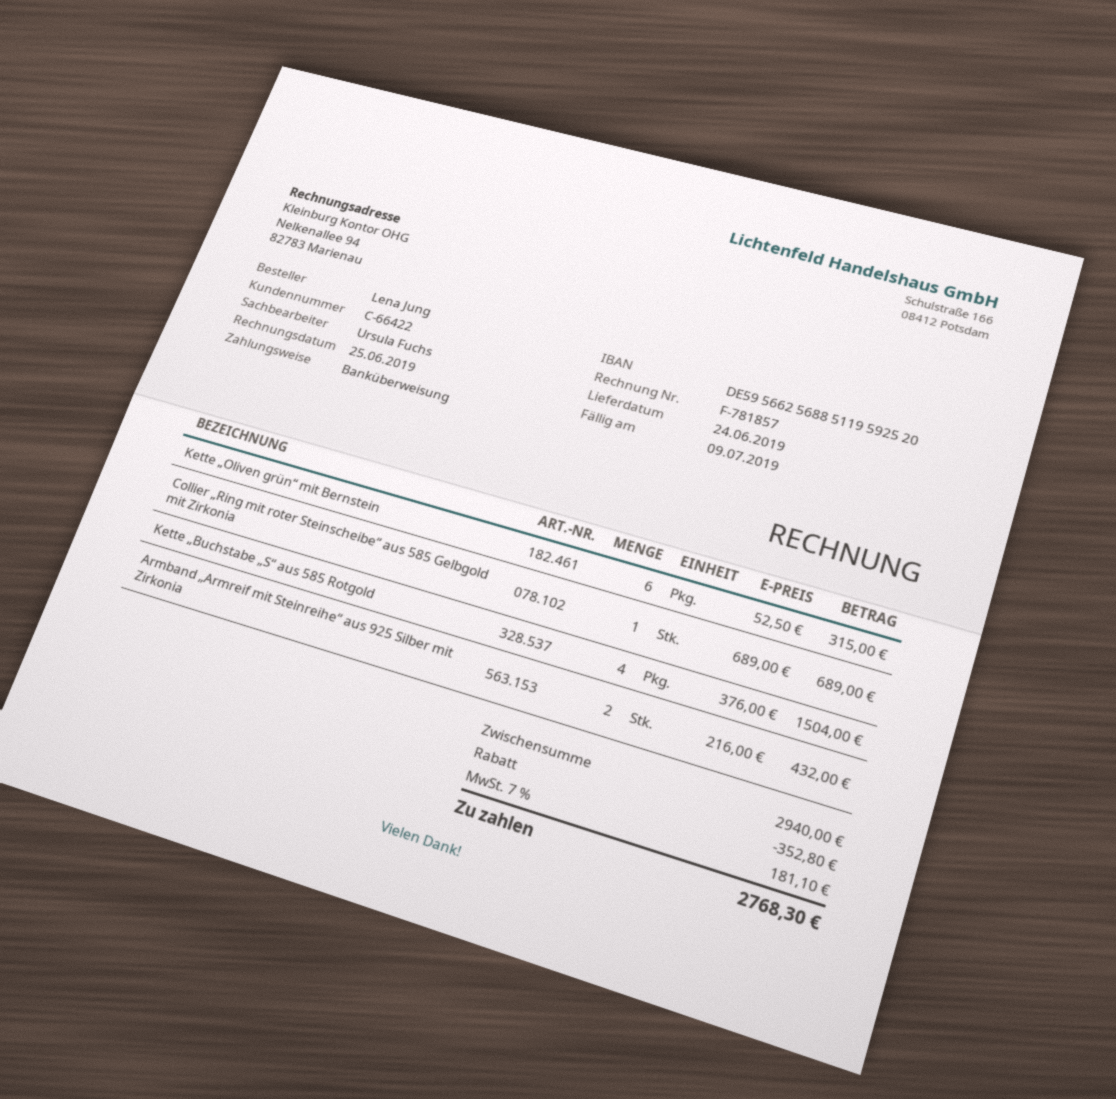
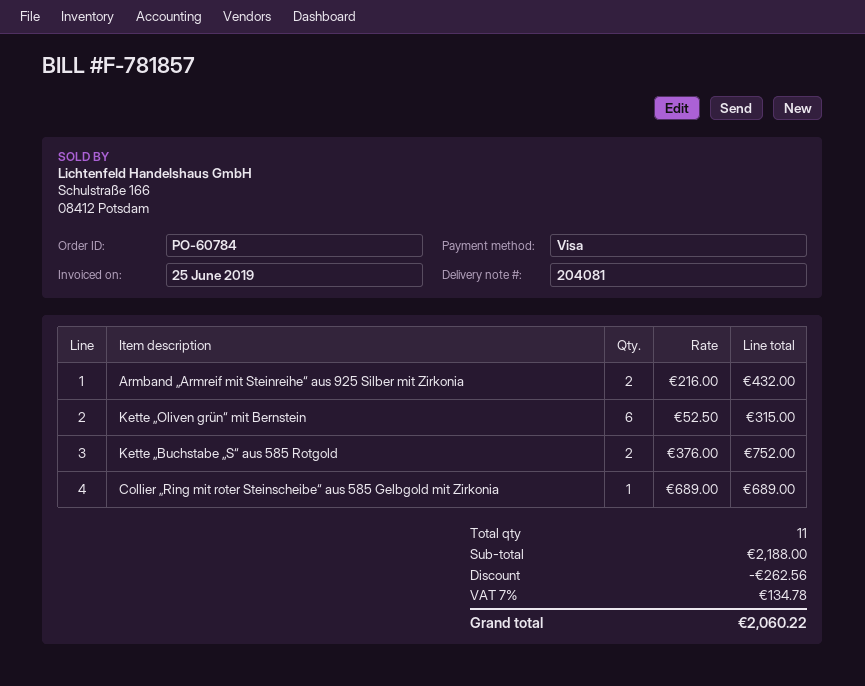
payment method: bank transfer -> Visa
Kette „Buchstabe „S“ aus 585 Rotgold: 4 x 376.00 = 1504.00 -> 2 x 376.00 = 752.00
subtotal: 2940.00 -> 2188.00
discount: 352.80 -> 262.56
tax: 7% = 181.10 -> 7% = 134.78
total: 2768.30 -> 2060.22

